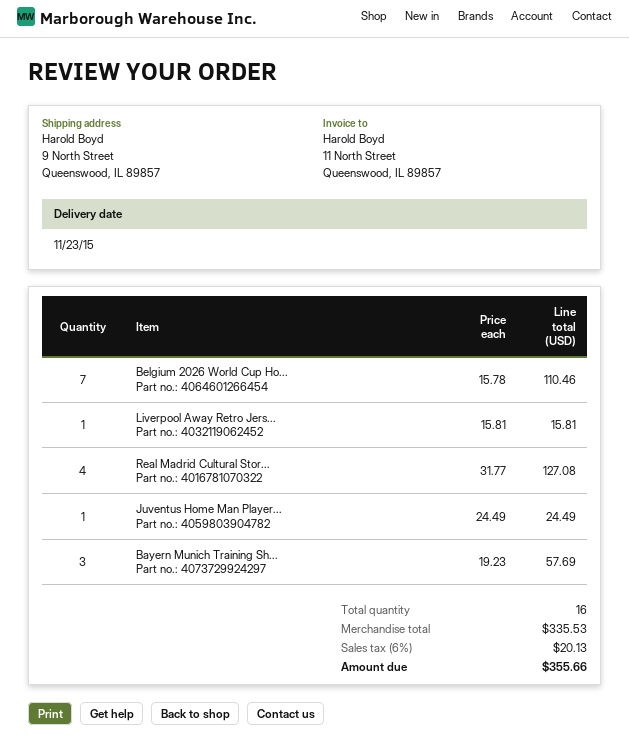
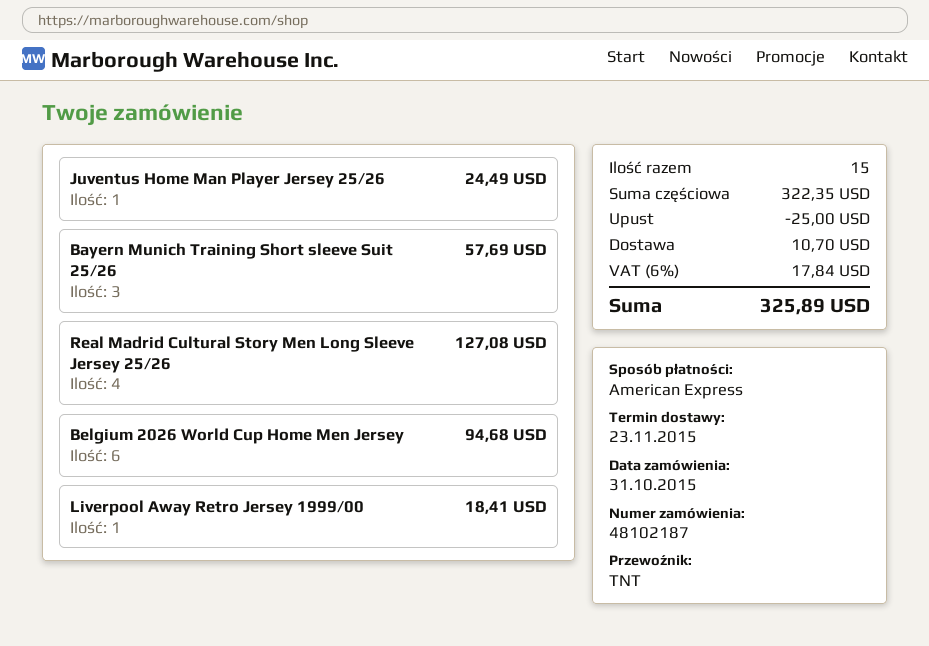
Belgium 2026 World Cup Ho...: 7 for 110.46 -> 6 for 94.68
Liverpool Away Retro Jers...: 1 for 15.81 -> 1 for 18.41
total quantity: 16 -> 15
subtotal: 335.53 -> 322.35
discount: none -> 25.00
shipping: none -> 10.70
tax: 6% = 20.13 -> 6% = 17.84
total: 355.66 -> 325.89

